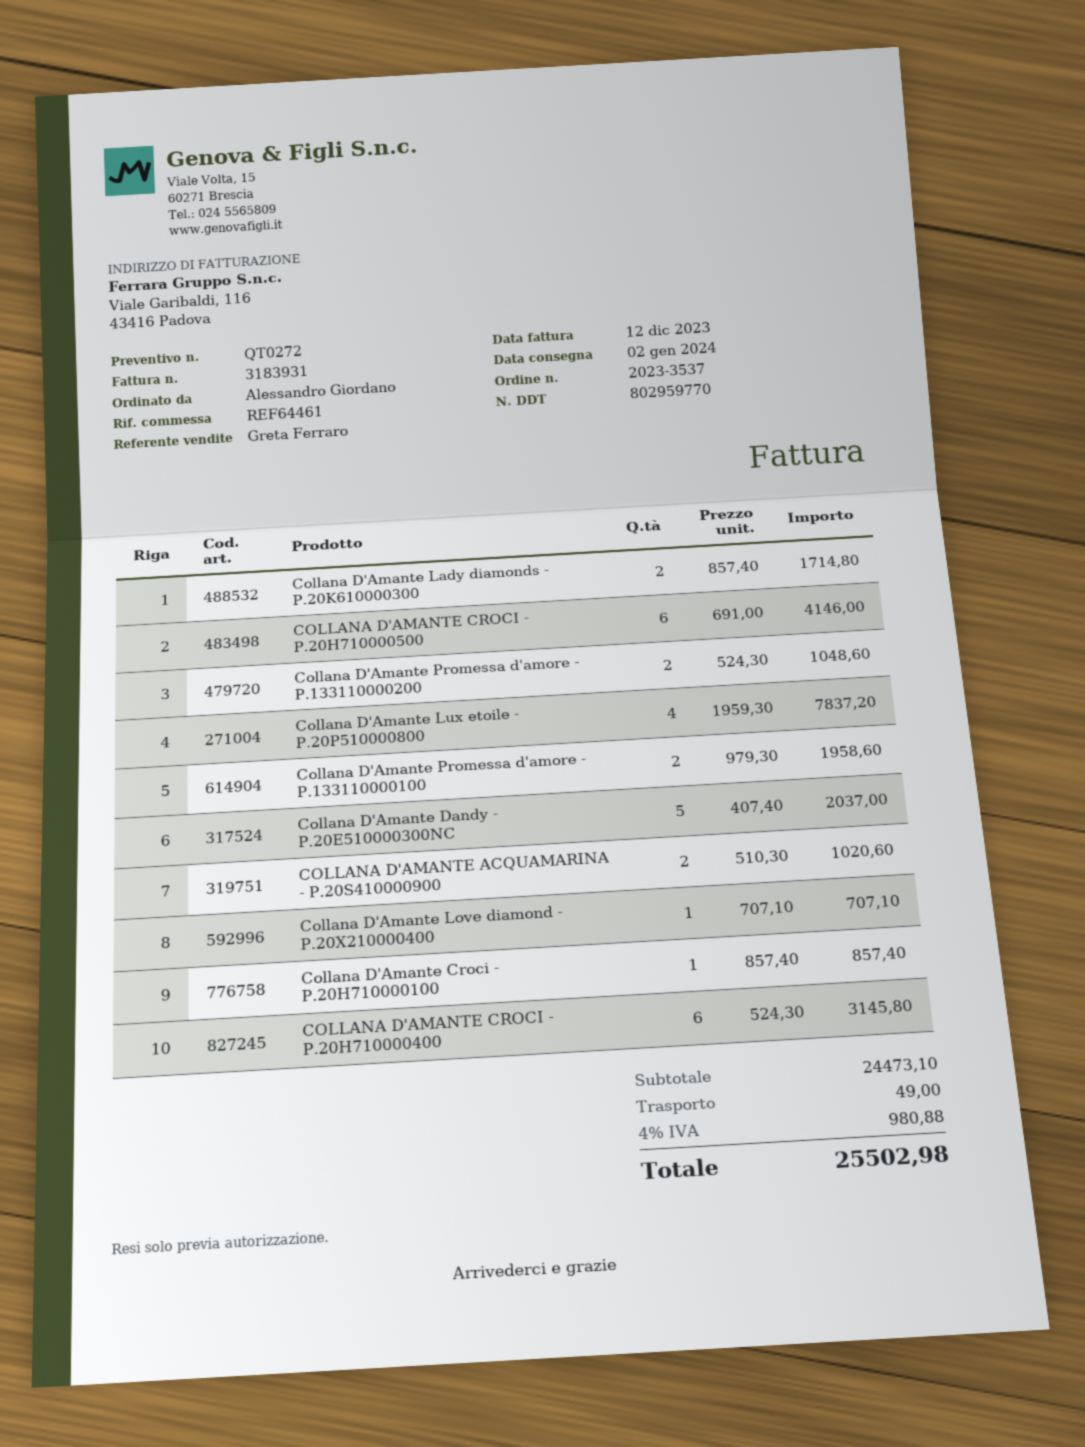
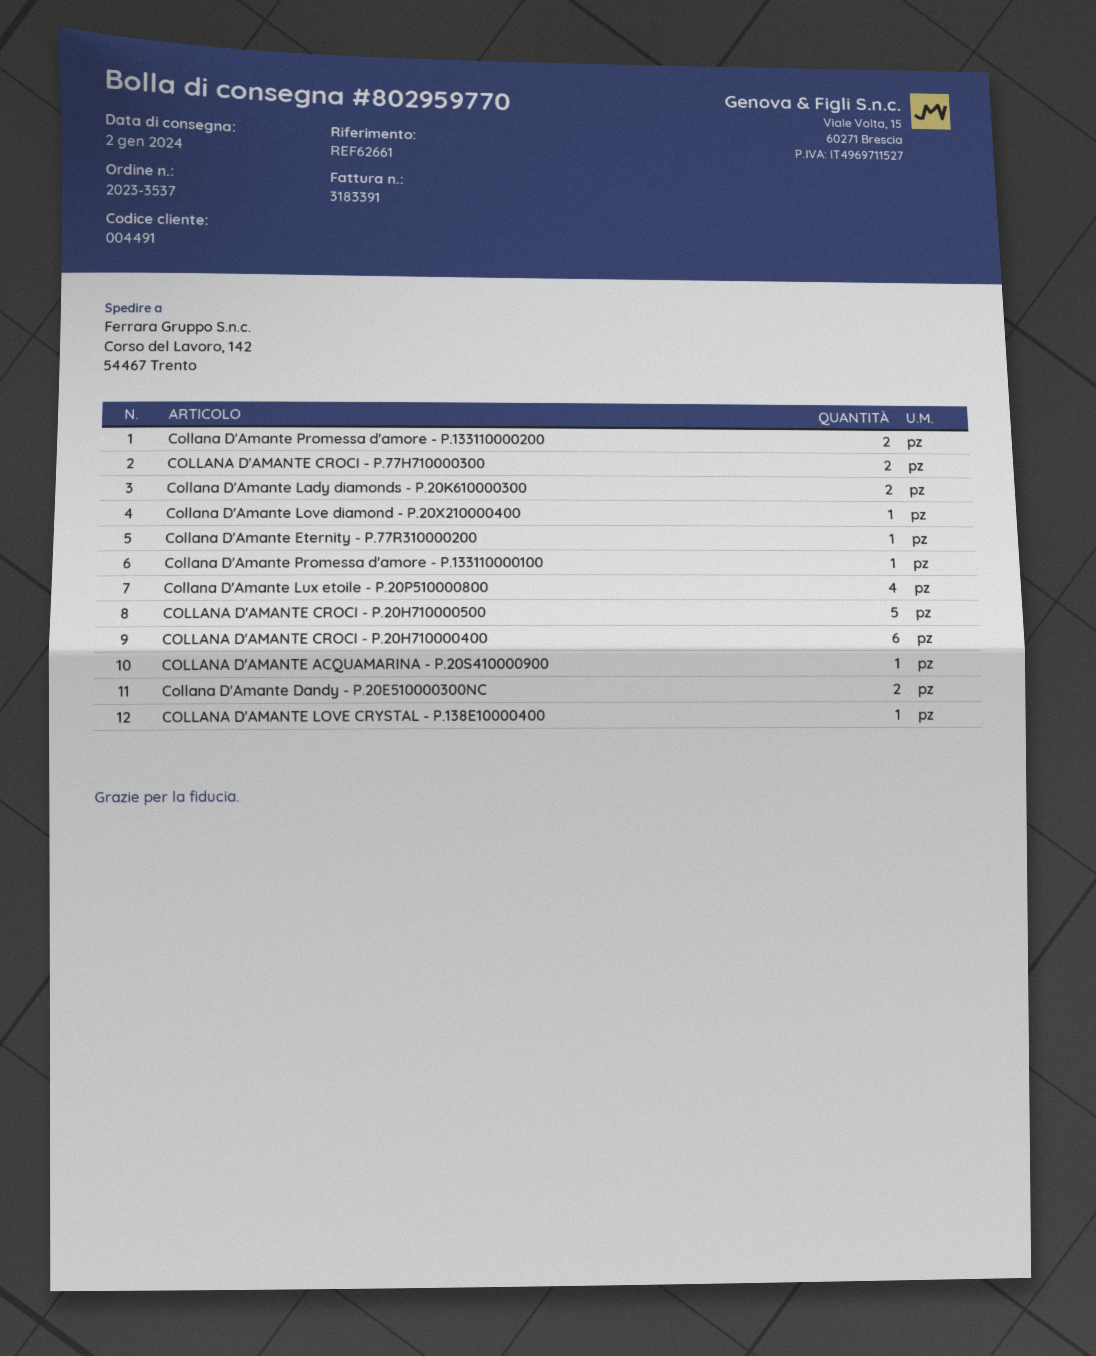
invoice number: 3183931 -> 3183391
reference: REF64461 -> REF62661
COLLANA D'AMANTE CROCI - P.20H710000500: 6 -> 5
Collana D'Amante Promessa d'amore - P.133110000100: 2 -> 1
Collana D'Amante Dandy - P.20E510000300NC: 5 -> 2
COLLANA D'AMANTE ACQUAMARINA - P.20S410000900: 2 -> 1
Collana D'Amante Croci - P.20H710000100: 1 -> none
COLLANA D'AMANTE CROCI - P.77H710000300: none -> 2
Collana D'Amante Eternity - P.77R310000200: none -> 1
COLLANA D'AMANTE LOVE CRYSTAL - P.138E10000400: none -> 1

